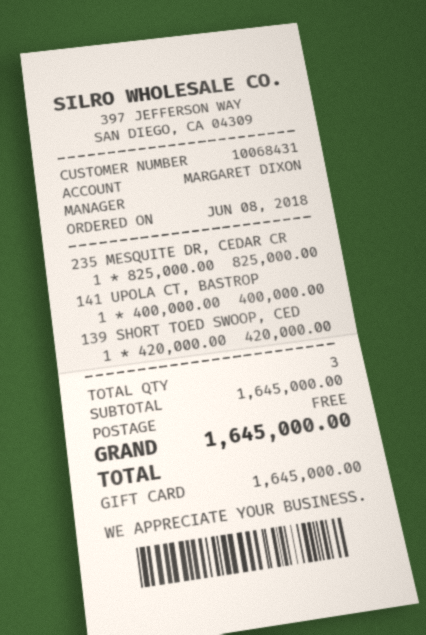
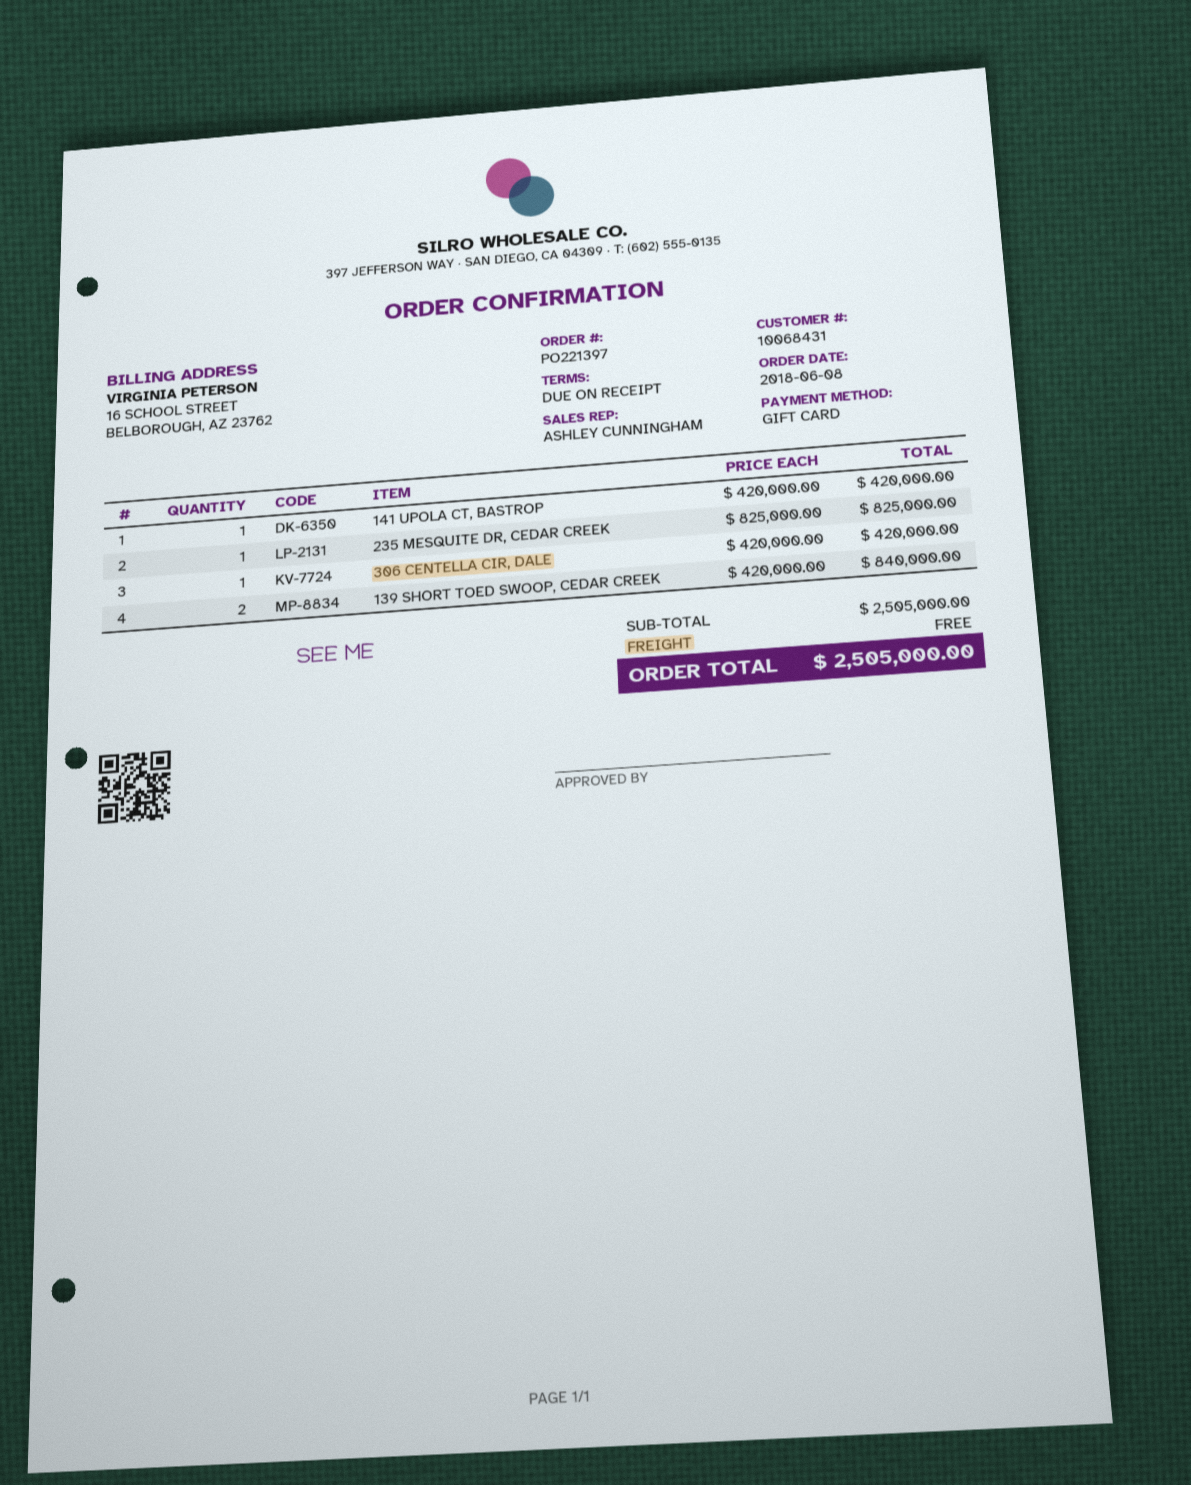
sales rep: MARGARET DIXON -> ASHLEY CUNNINGHAM
141 UPOLA CT, BASTROP: 1 x 400000.00 = 400000.00 -> 1 x 420000.00 = 420000.00
139 SHORT TOED SWOOP, CED: 1 x 420000.00 = 420000.00 -> 2 x 420000.00 = 840000.00
306 CENTELLA CIR, DALE: none -> 1 x 420000.00 = 420000.00
subtotal: 1645000.00 -> 2505000.00
total: 1645000.00 -> 2505000.00

